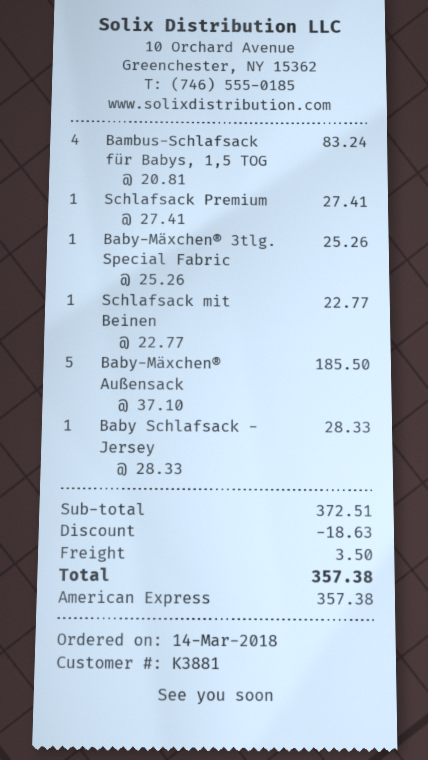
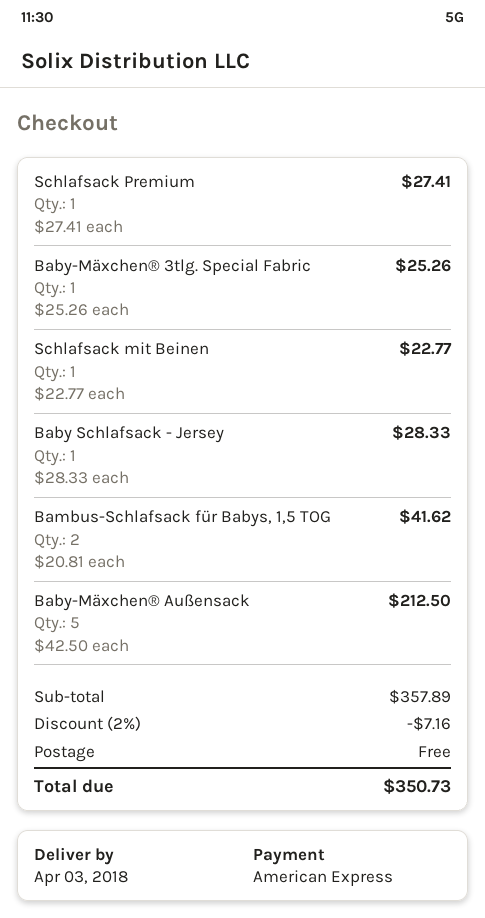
Bambus-Schlafsack für Babys, 1,5 TOG: 4 x 20.81 = 83.24 -> 2 x 20.81 = 41.62
Baby-Mäxchen® Außensack: 5 x 37.10 = 185.50 -> 5 x 42.50 = 212.50
subtotal: 372.51 -> 357.89
discount: 18.63 -> 7.16
shipping: 3.50 -> 0.00
total: 357.38 -> 350.73

